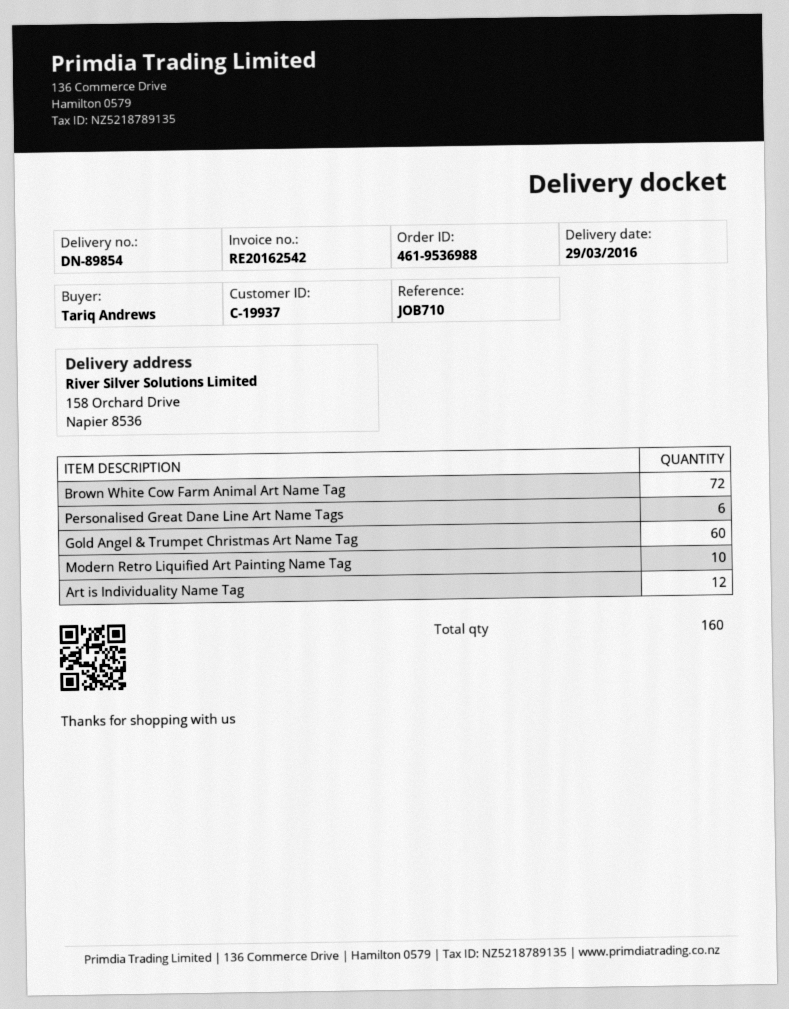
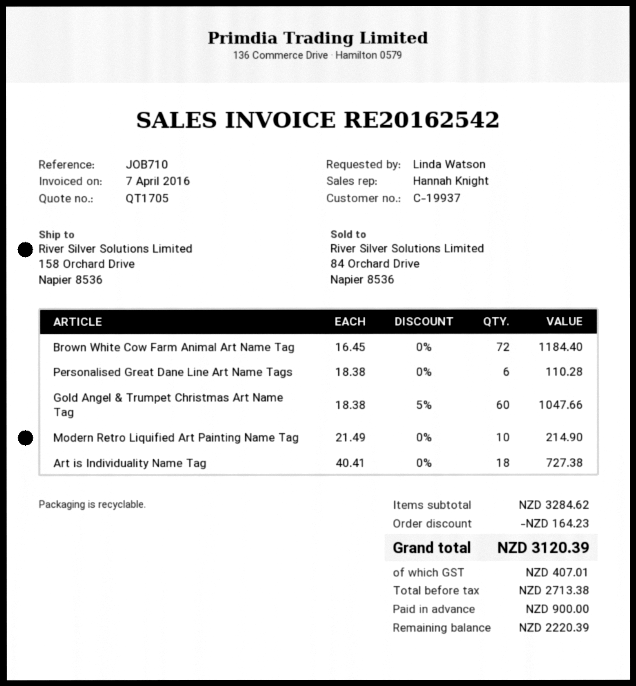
ordered by: Tariq Andrews -> Linda Watson
Art is Individuality Name Tag: 12 -> 18

